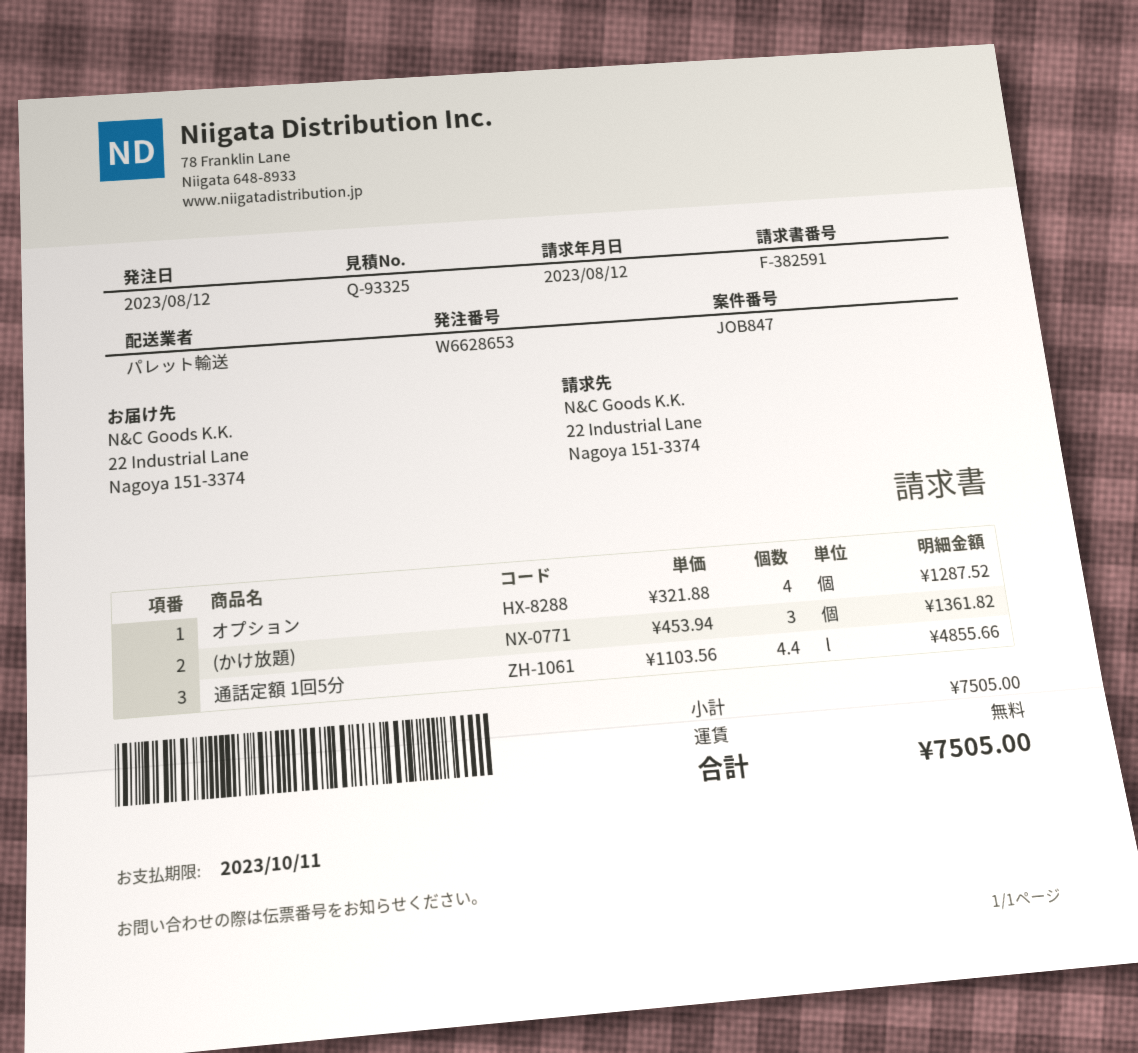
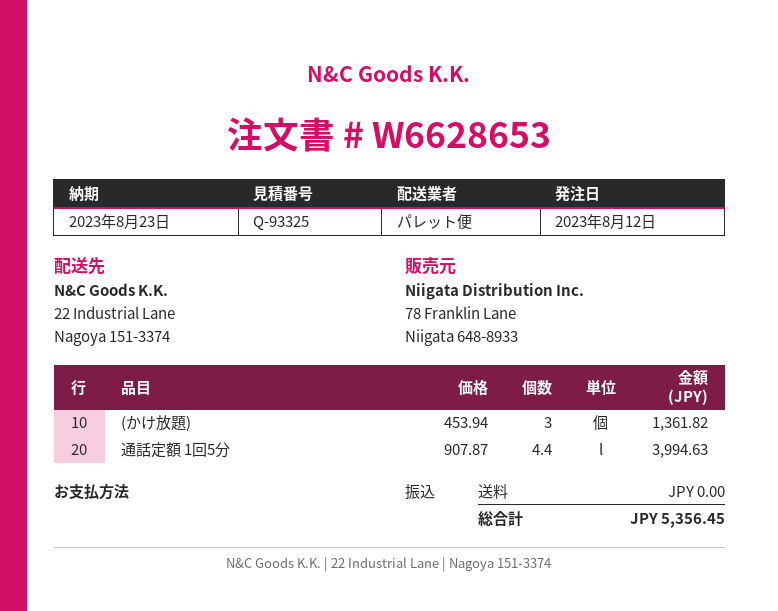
オプション: 4 x 321.88 = 1287.52 -> none
通話定額 1回5分: 4.4 x 1103.56 = 4855.66 -> 4.4 x 907.87 = 3994.63
total: 7505.00 -> 5356.45

